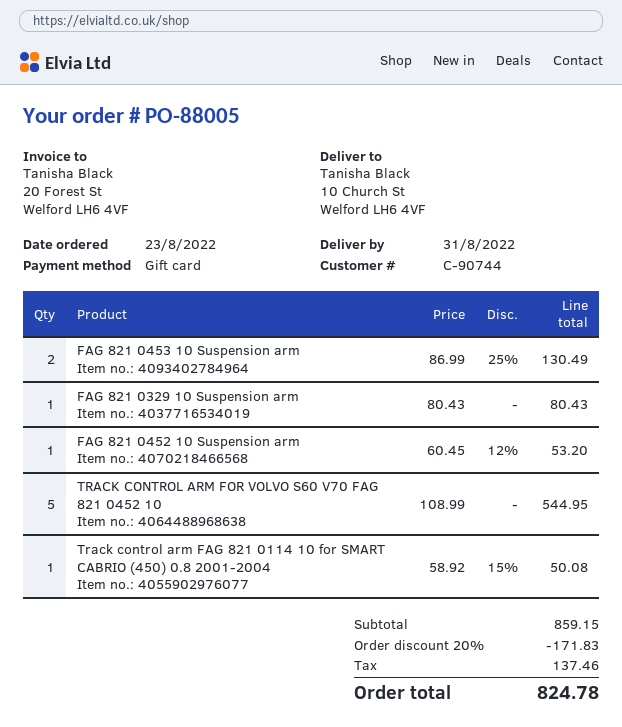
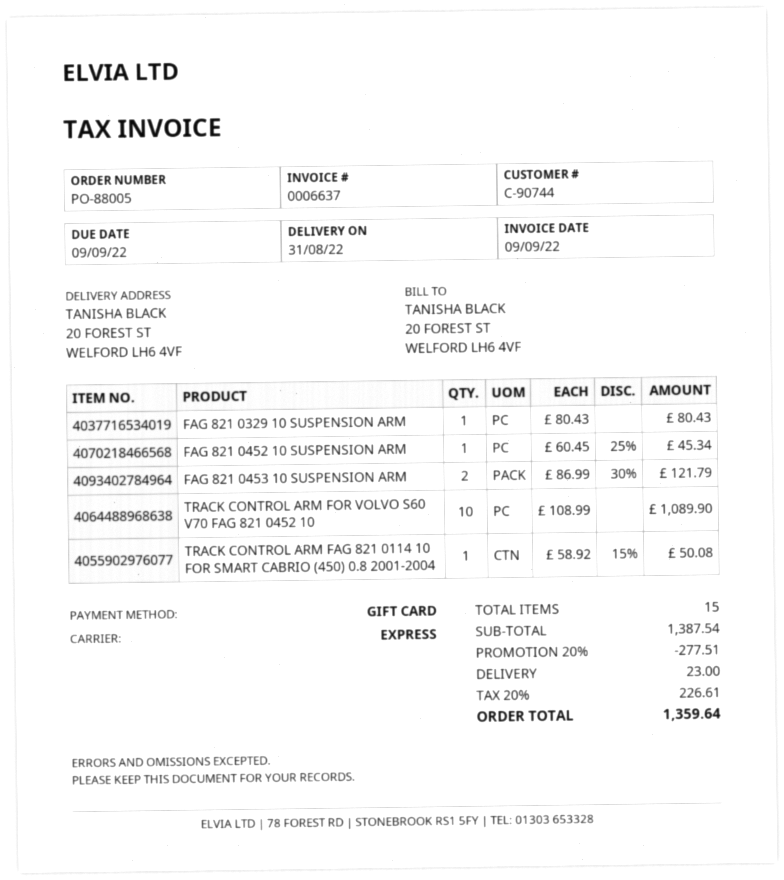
ship to: 10 Church St, Welford LH6 4VF -> 20 FOREST ST, WELFORD LH6 4VF
FAG 821 0453 10 Suspension arm: 2 x 86.99 - 25% = 130.49 -> 2 x 86.99 - 30% = 121.79
FAG 821 0452 10 Suspension arm: 1 x 60.45 - 12% = 53.20 -> 1 x 60.45 - 25% = 45.34
TRACK CONTROL ARM FOR VOLVO S60 V70 FAG 821 0452 10: 5 x 108.99 = 544.95 -> 10 x 108.99 = 1089.90
subtotal: 859.15 -> 1387.54
discount: 20% = 171.83 -> 20% = 277.51
shipping: none -> 23.00
tax: 137.46 -> 226.61
total: 824.78 -> 1359.64

